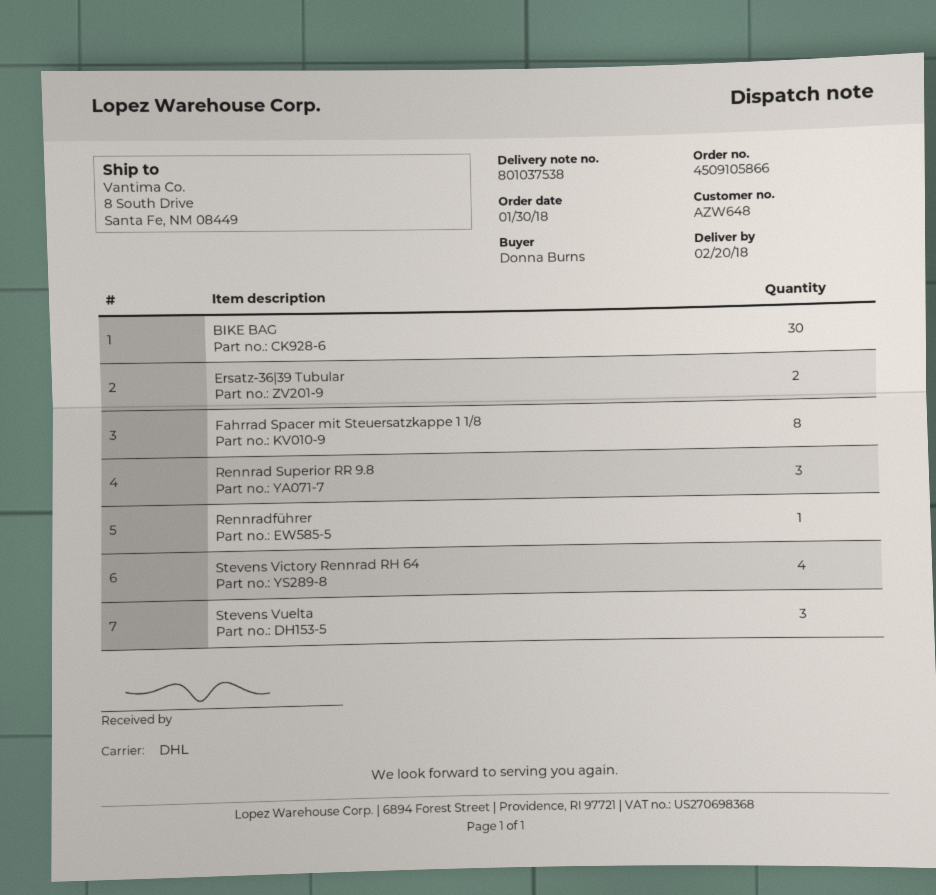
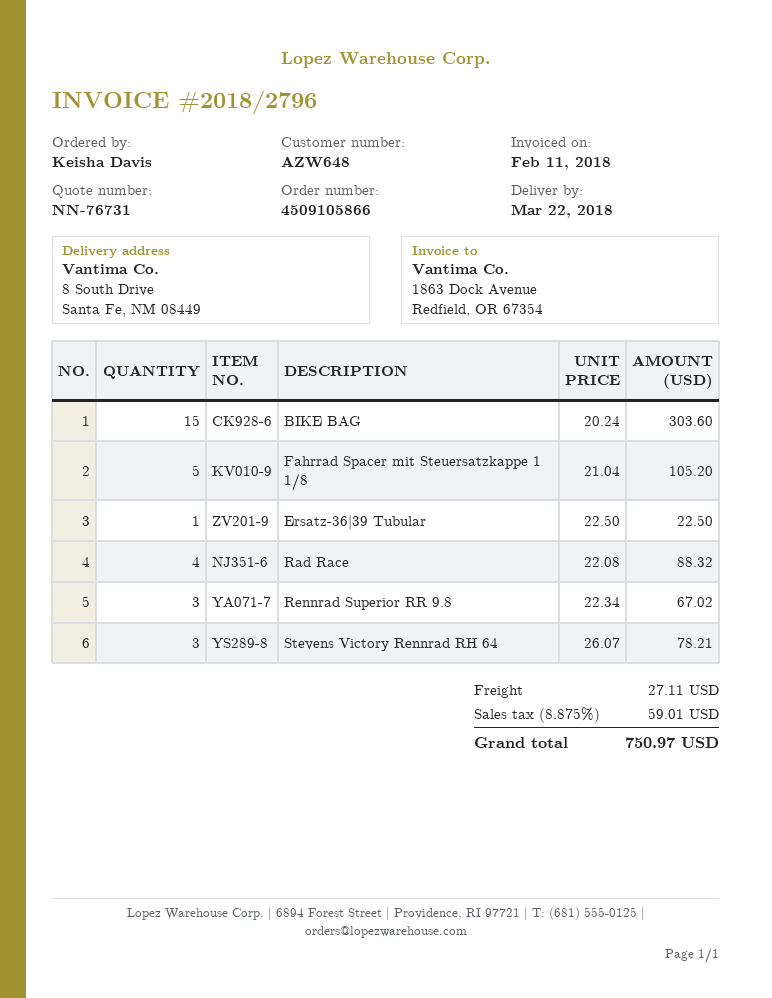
delivery date: 2018-02-20 -> 2018-03-22
ordered by: Donna Burns -> Keisha Davis
BIKE BAG: 30 -> 15
Ersatz-36|39 Tubular: 2 -> 1
Fahrrad Spacer mit Steuersatzkappe 1 1/8: 8 -> 5
Rennradführer: 1 -> none
Stevens Victory Rennrad RH 64: 4 -> 3
Stevens Vuelta: 3 -> none
Rad Race: none -> 4

